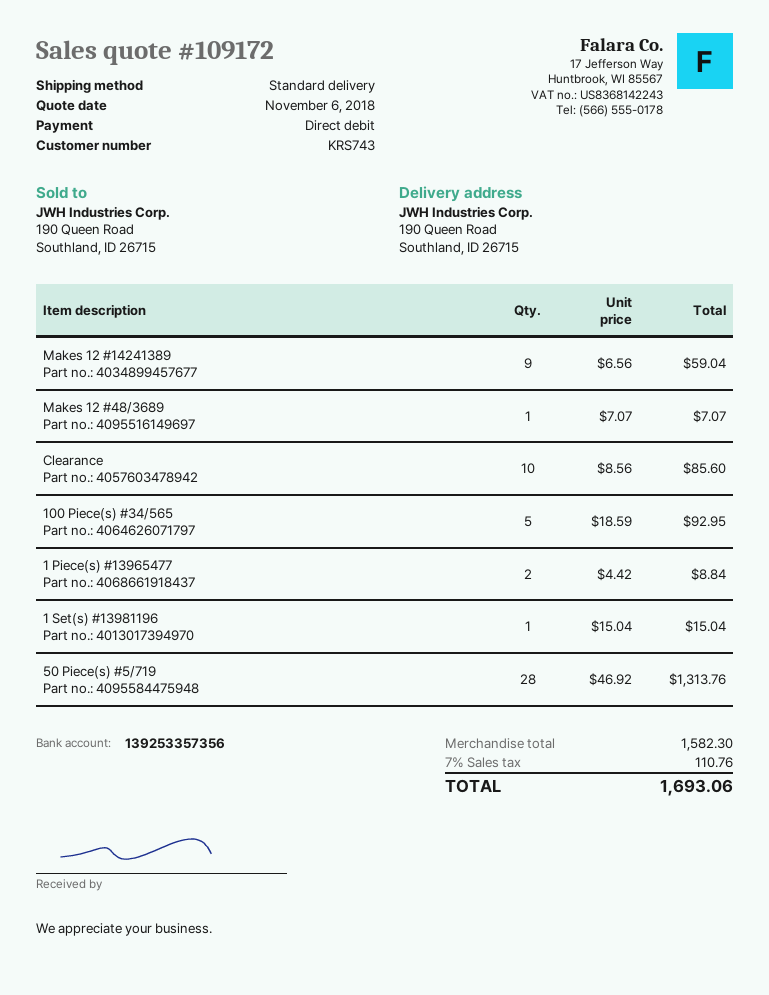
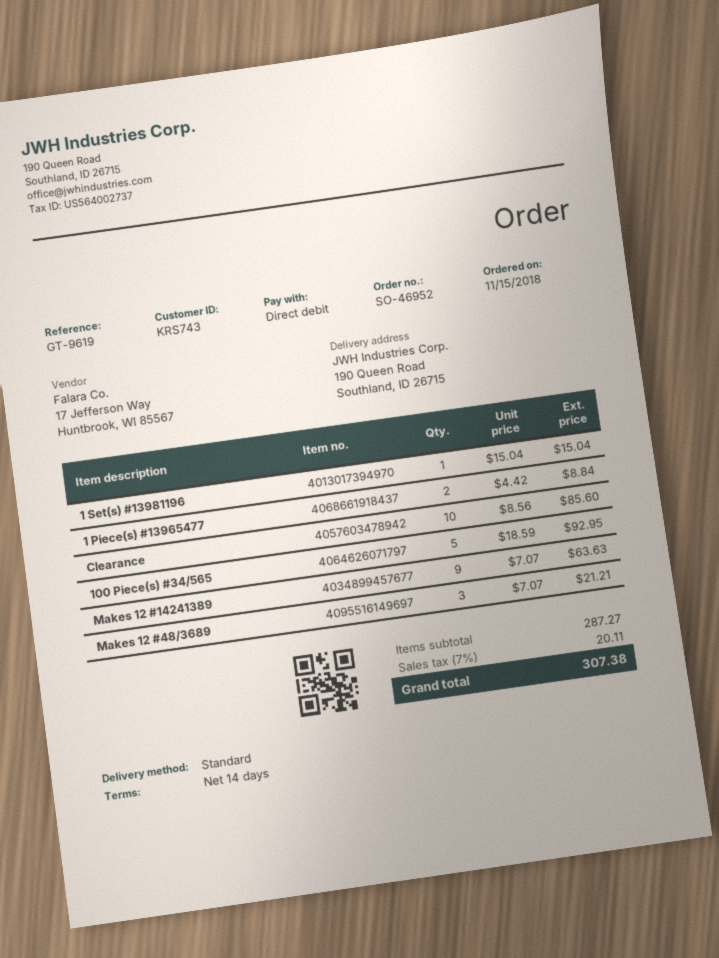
Makes 12 #14241389: 9 x 6.56 = 59.04 -> 9 x 7.07 = 63.63
Makes 12 #48/3689: 1 x 7.07 = 7.07 -> 3 x 7.07 = 21.21
50 Piece(s) #5/719: 28 x 46.92 = 1313.76 -> none
subtotal: 1582.30 -> 287.27
tax: 7% = 110.76 -> 7% = 20.11
total: 1693.06 -> 307.38

